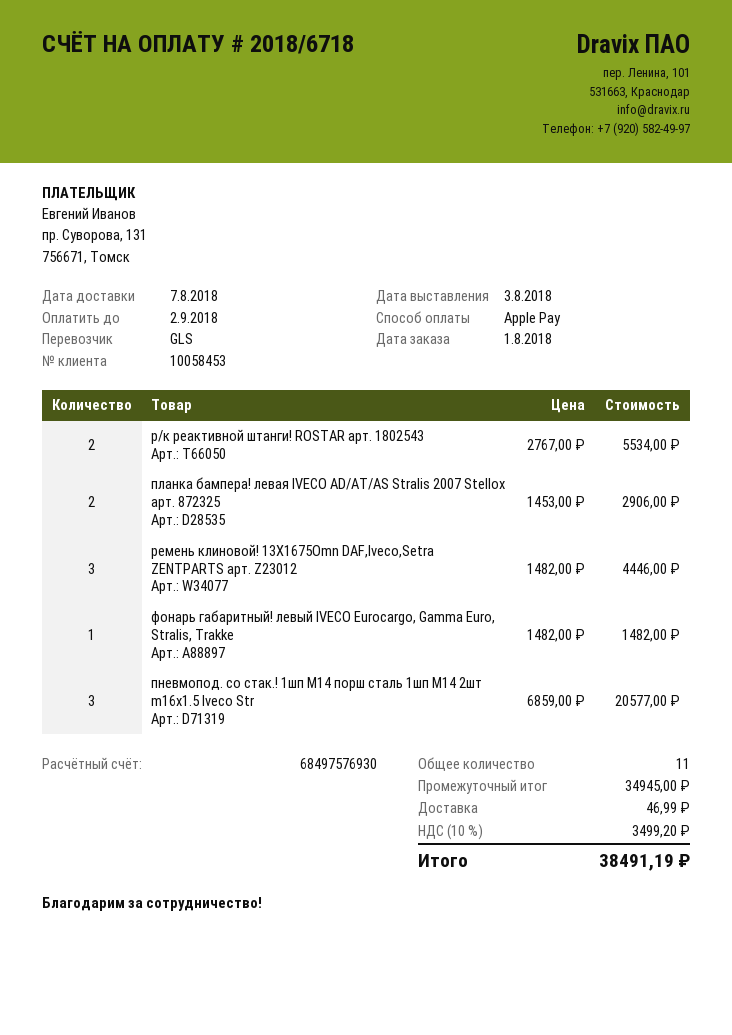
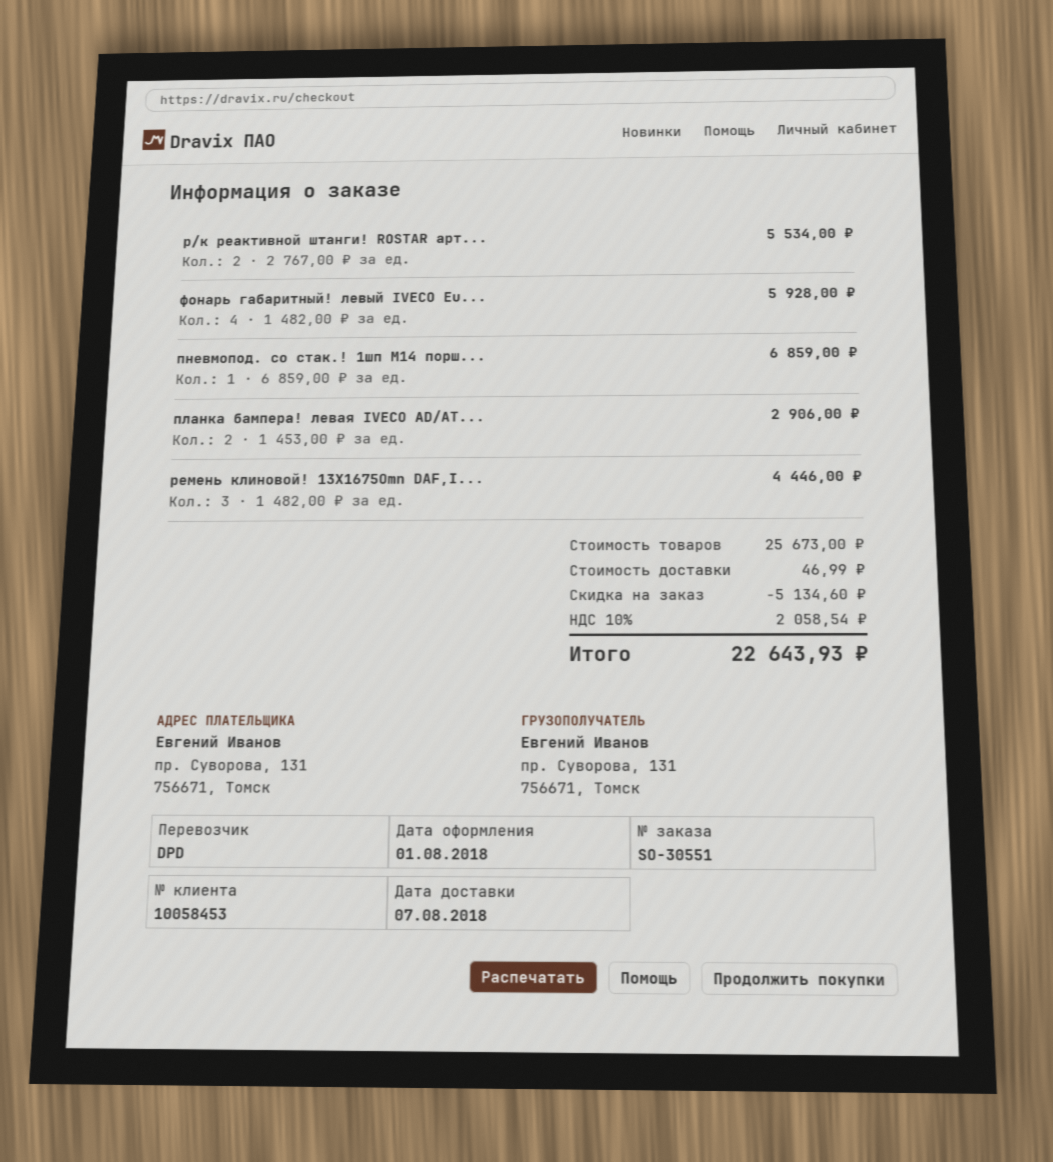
shipping method: GLS -> DPD
фонарь габаритный! левый IVECO Eurocargo, Gamma Euro, Stralis, Trakke: 1 x 1482.00 = 1482.00 -> 4 x 1482.00 = 5928.00
пневмопод. со стак.! 1шп M14 порш сталь 1шп M14 2шт m16x1.5 Iveco Str: 3 x 6859.00 = 20577.00 -> 1 x 6859.00 = 6859.00
subtotal: 34945.00 -> 25673.00
discount: none -> 5134.60
tax: 10% = 3499.20 -> 10% = 2058.54
total: 38491.19 -> 22643.93

